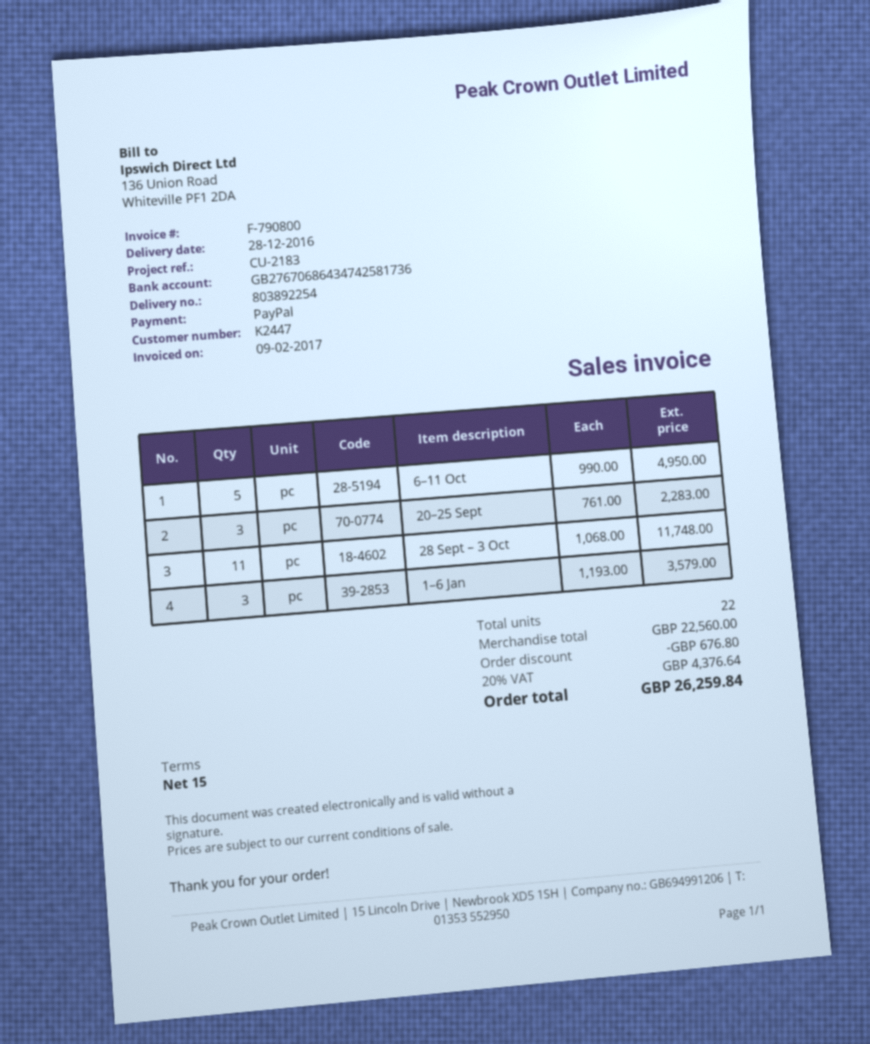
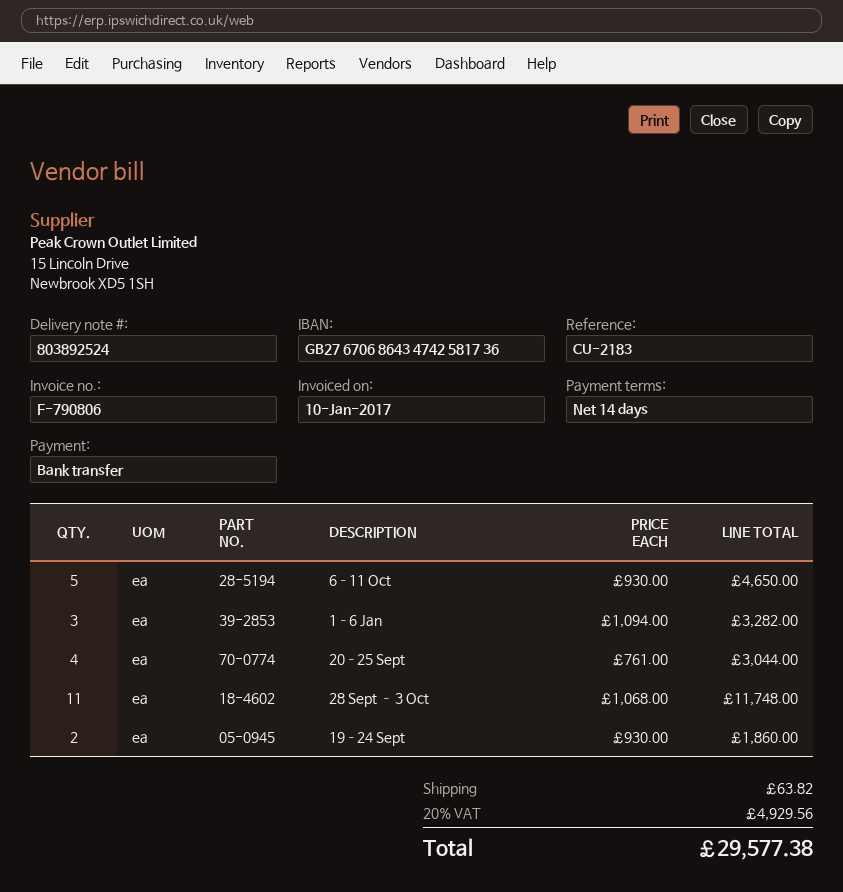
delivery note number: 803892254 -> 803892524
invoice number: F-790800 -> F-790806
invoice date: 2017-02-09 -> 2017-01-10
payment terms: 15 days -> 14 days
payment method: PayPal -> bank transfer
6–11 Oct: 5 x 990.00 = 4950.00 -> 5 x 930.00 = 4650.00
20–25 Sept: 3 x 761.00 = 2283.00 -> 4 x 761.00 = 3044.00
1–6 Jan: 3 x 1193.00 = 3579.00 -> 3 x 1094.00 = 3282.00
19–24 Sept: none -> 2 x 930.00 = 1860.00
discount: 676.80 -> none
shipping: none -> 63.82
tax: 20% = 4376.64 -> 20% = 4929.56
total: 26259.84 -> 29577.38

